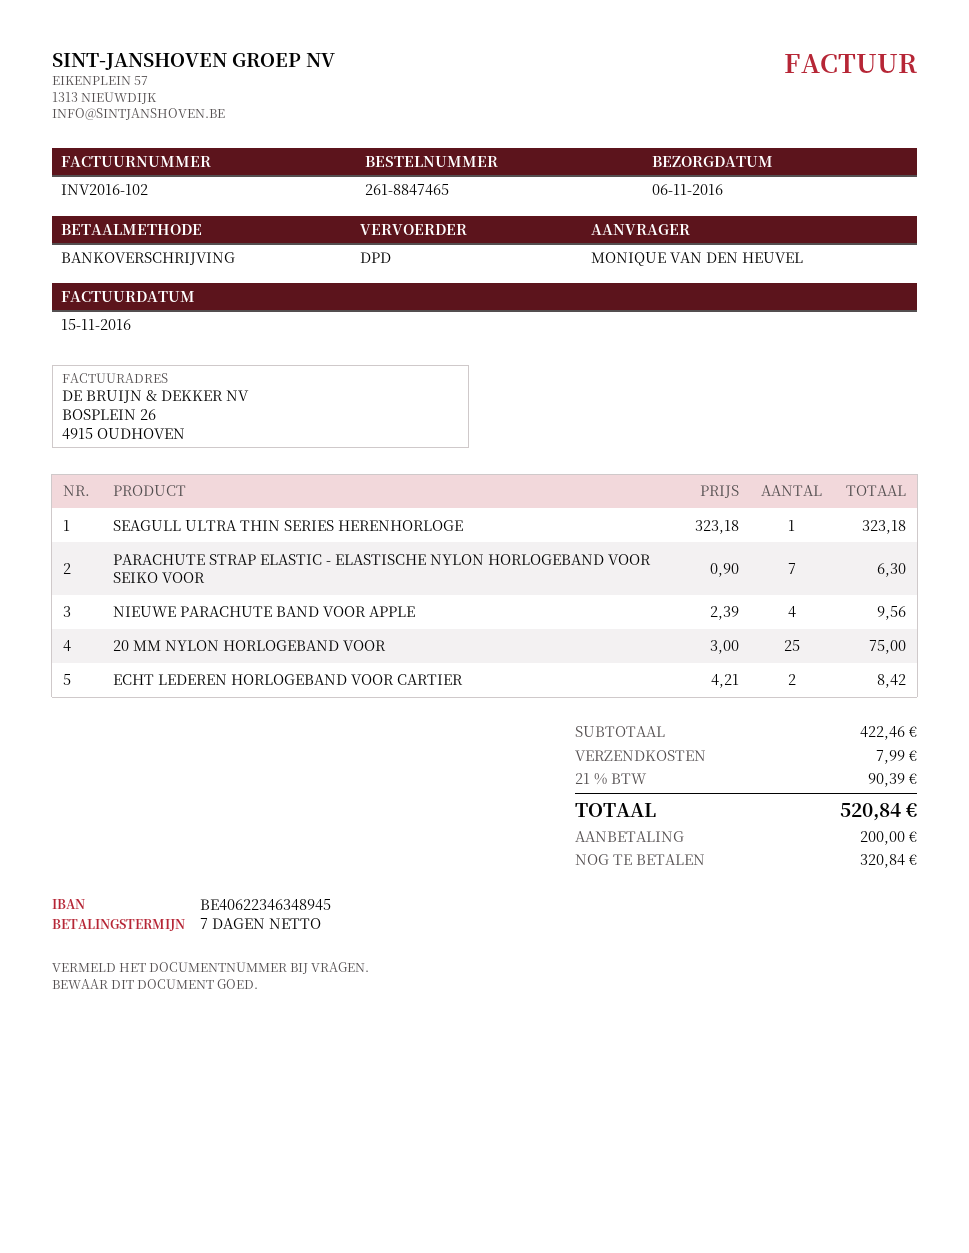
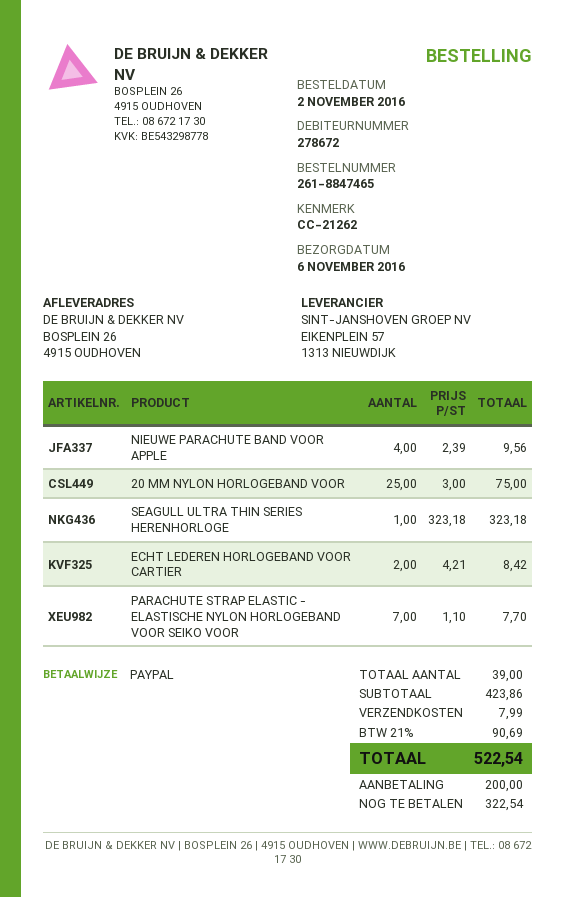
payment method: bank transfer -> PayPal
PARACHUTE STRAP ELASTIC - ELASTISCHE NYLON HORLOGEBAND VOOR SEIKO VOOR: 7 x 0.90 = 6.30 -> 7 x 1.10 = 7.70
subtotal: 422.46 -> 423.86
tax: 21% = 90.39 -> 21% = 90.69
total: 520.84 -> 522.54
balance: 320.84 -> 322.54

